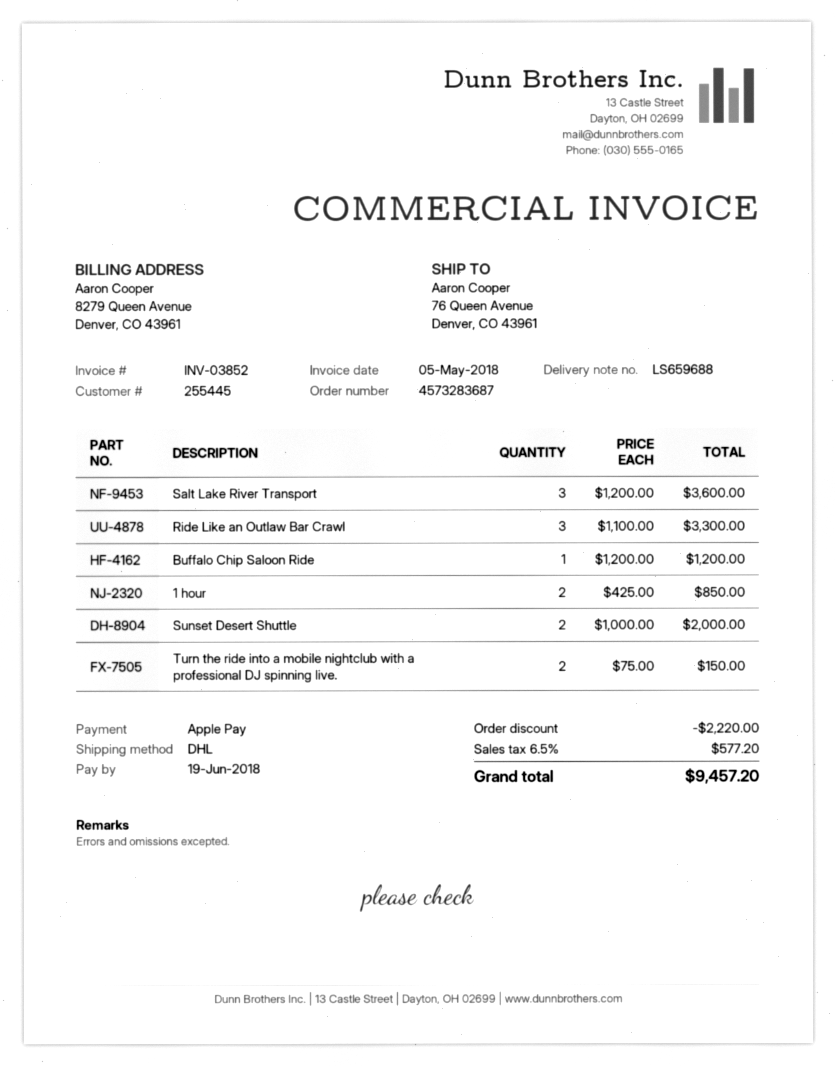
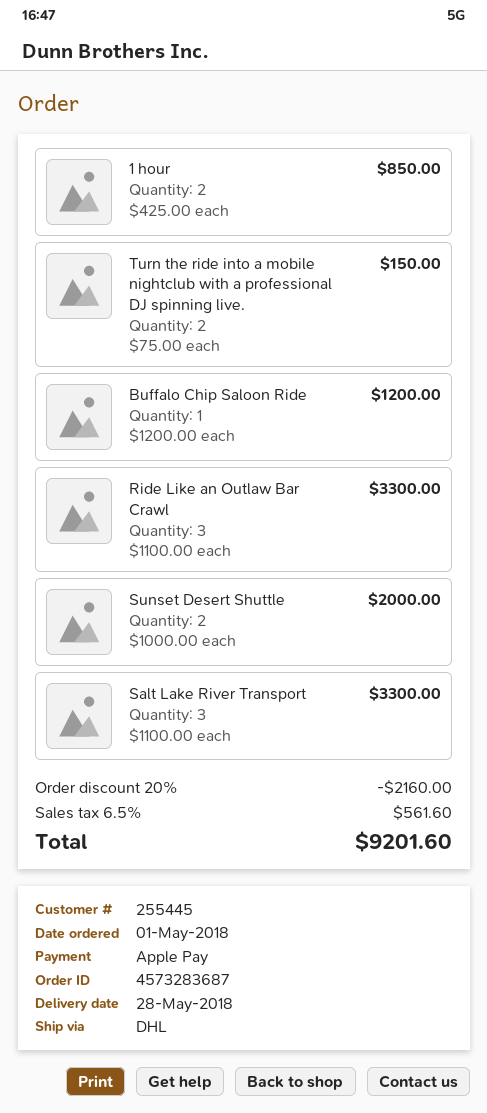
Salt Lake River Transport: 3 x 1200.00 = 3600.00 -> 3 x 1100.00 = 3300.00
discount: 2220.00 -> 2160.00
tax: 6.5% = 577.20 -> 6.5% = 561.60
total: 9457.20 -> 9201.60

